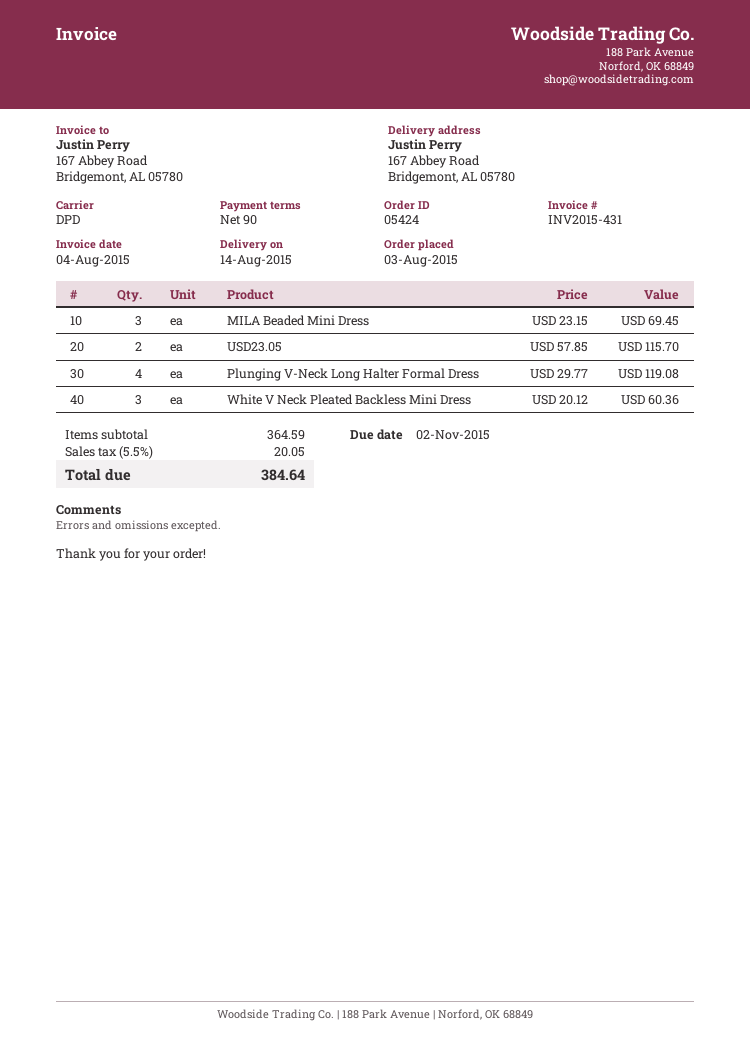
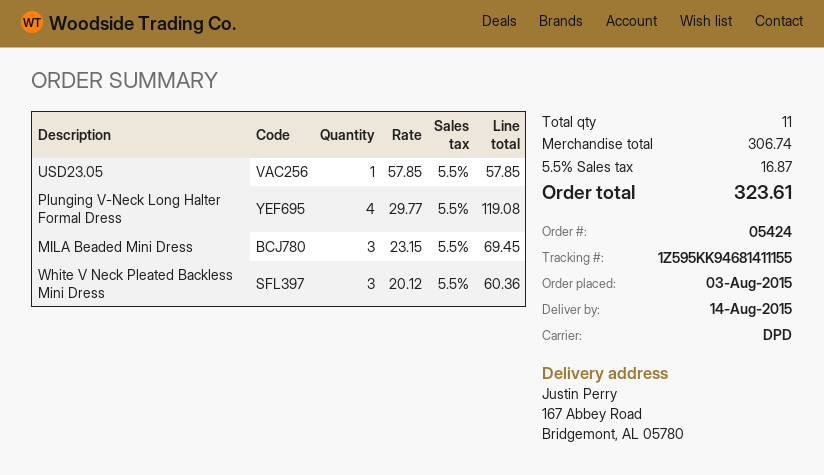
USD23.05: 2 x 57.85 = 115.70 -> 1 x 57.85 = 57.85
subtotal: 364.59 -> 306.74
tax: 5.5% = 20.05 -> 5.5% = 16.87
total: 384.64 -> 323.61

